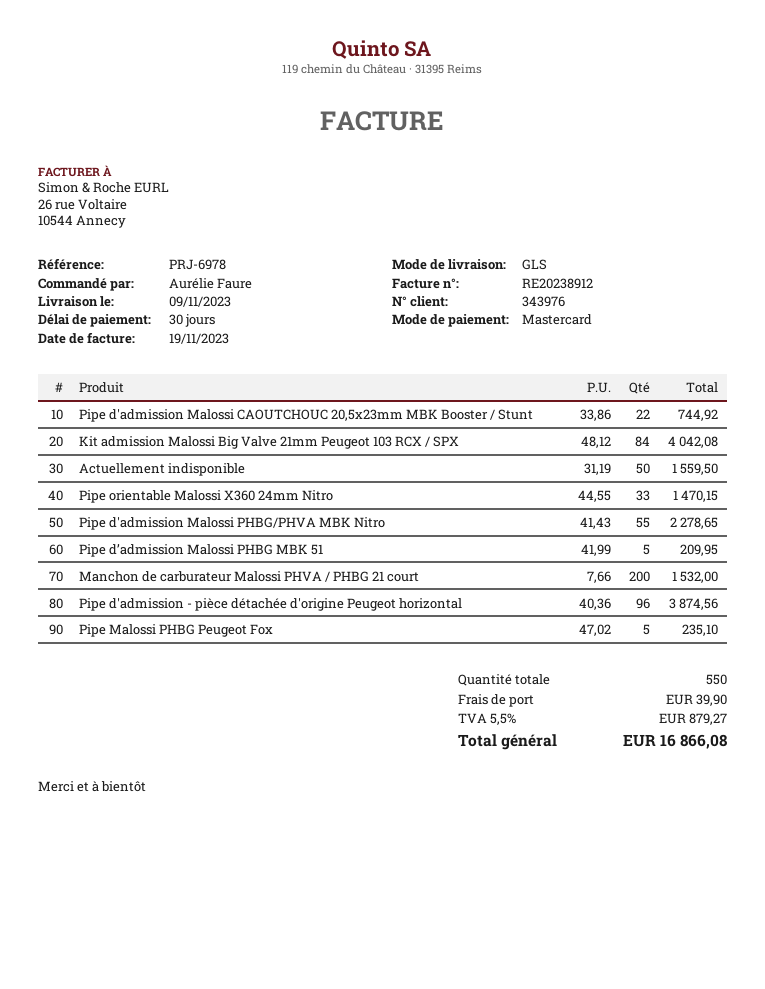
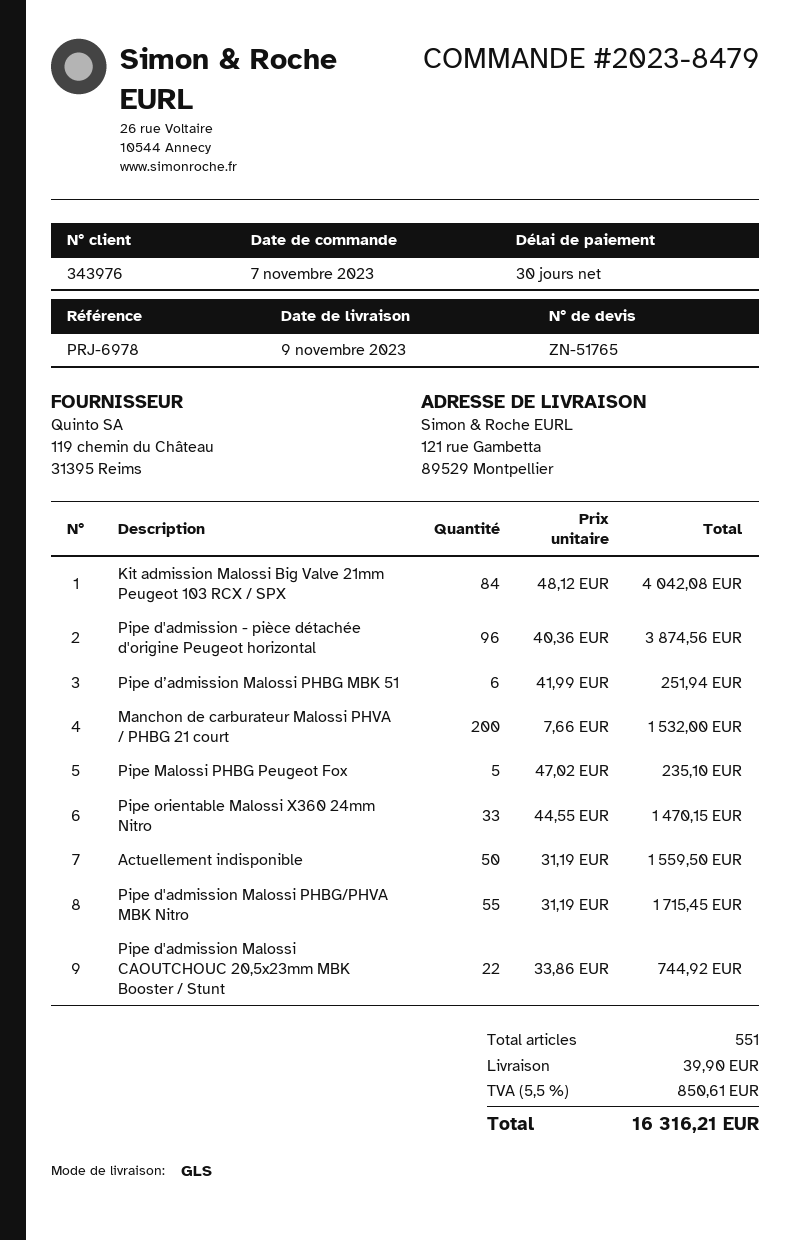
Pipe d'admission Malossi PHBG/PHVA MBK Nitro: 55 x 41.43 = 2278.65 -> 55 x 31.19 = 1715.45
Pipe d’admission Malossi PHBG MBK 51: 5 x 41.99 = 209.95 -> 6 x 41.99 = 251.94
total quantity: 550 -> 551
tax: 5.5% = 879.27 -> 5.5% = 850.61
total: 16866.08 -> 16316.21

